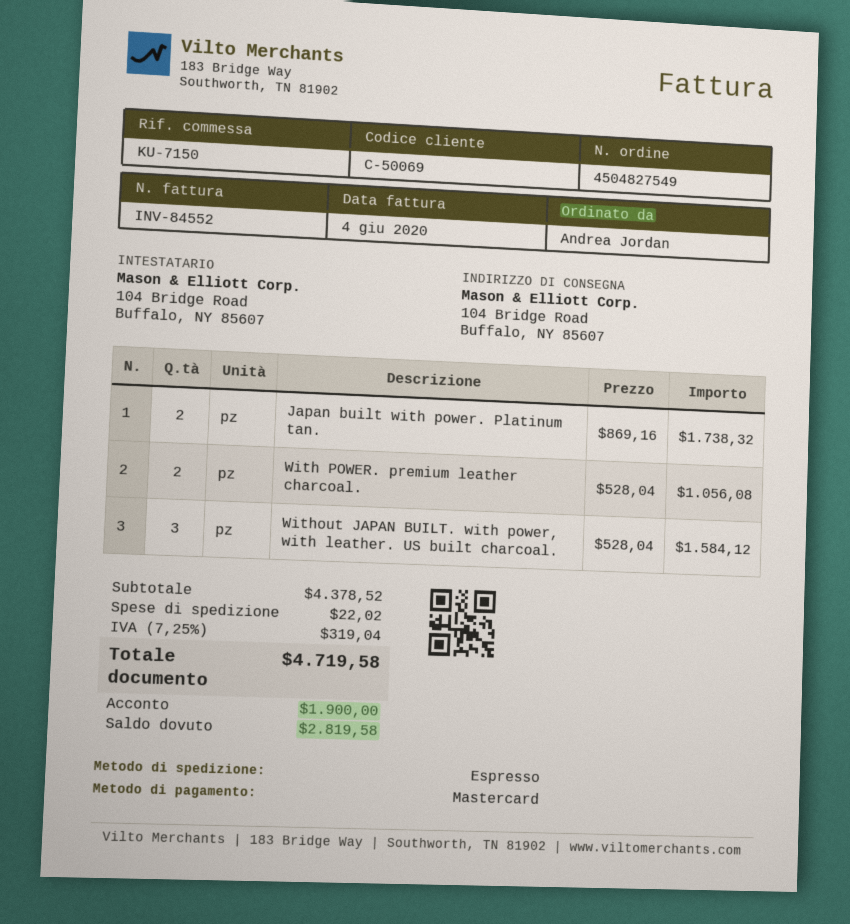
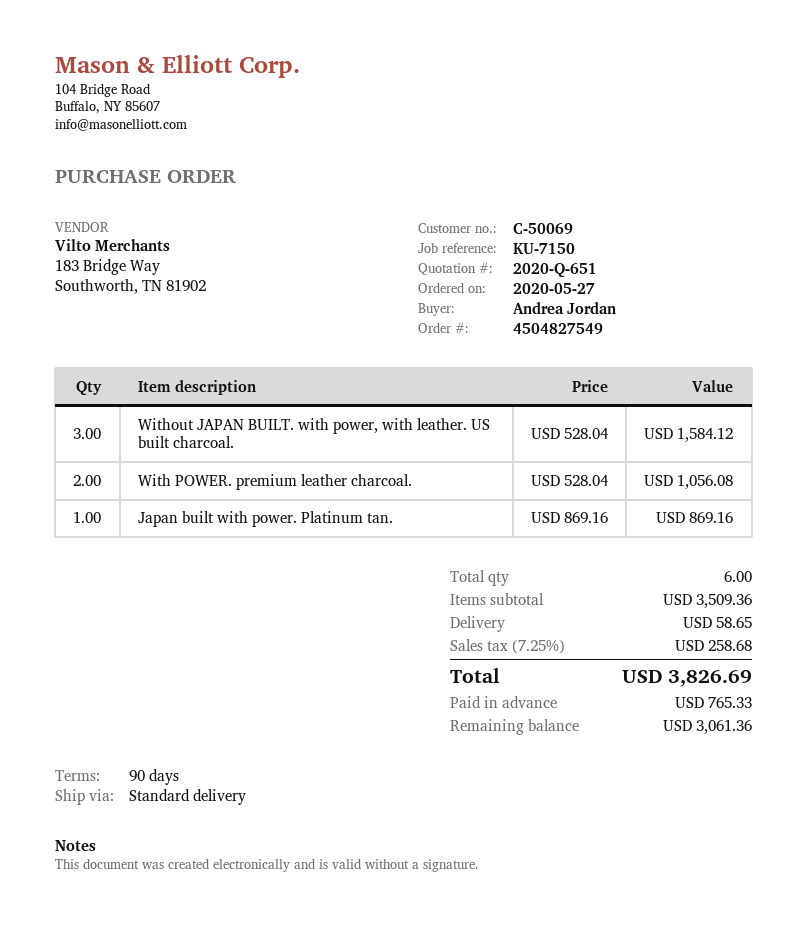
shipping method: express -> standard
Japan built with power. Platinum tan.: 2 x 869.16 = 1738.32 -> 1 x 869.16 = 869.16
subtotal: 4378.52 -> 3509.36
shipping: 22.02 -> 58.65
tax: 7.25% = 319.04 -> 7.25% = 258.68
total: 4719.58 -> 3826.69
deposit: 1900.00 -> 765.33
balance: 2819.58 -> 3061.36

